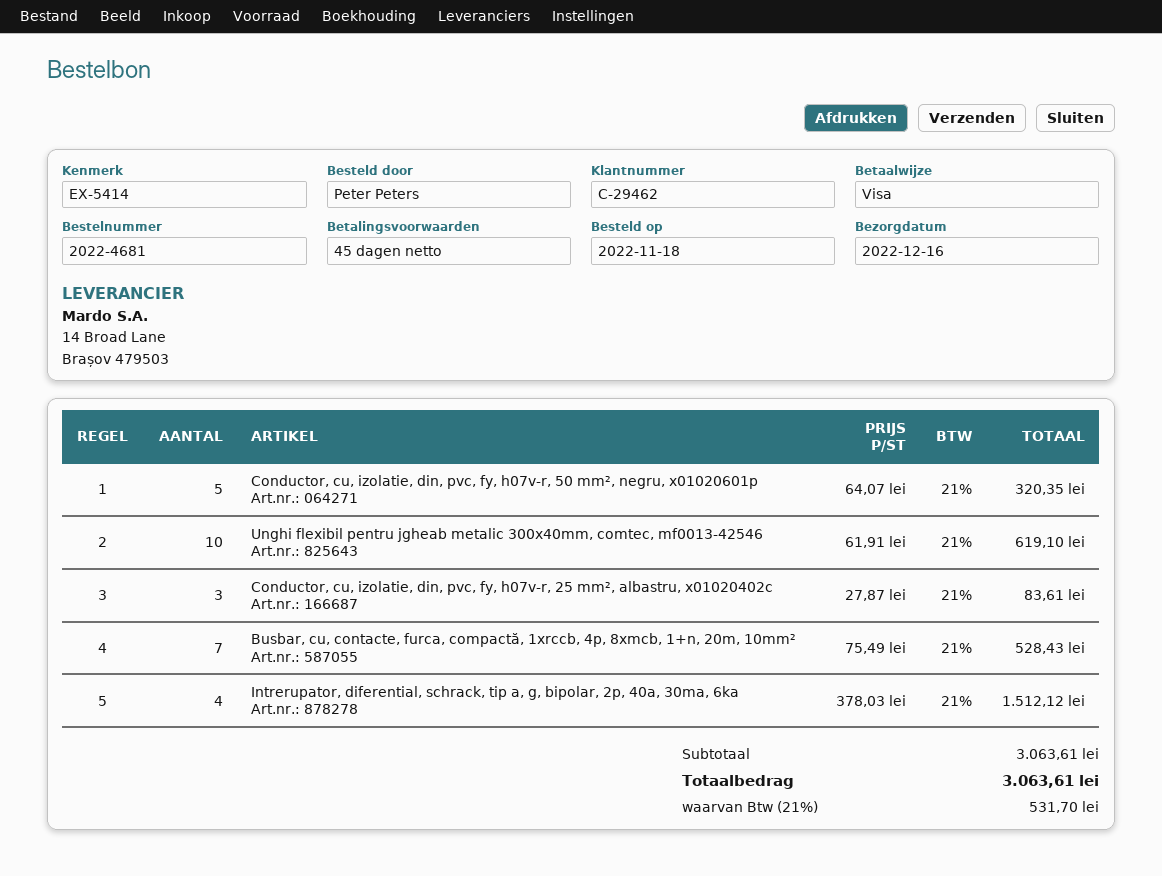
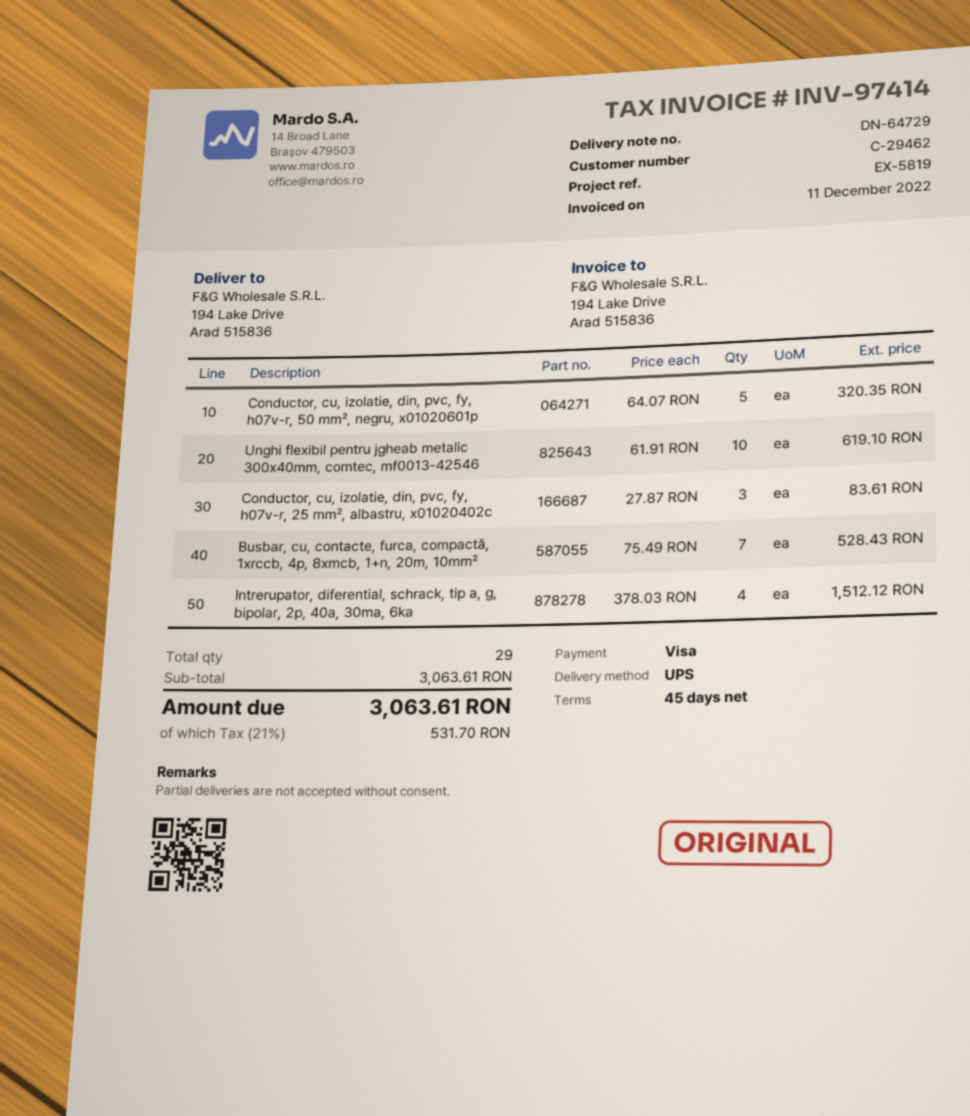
reference: EX-5414 -> EX-5819

